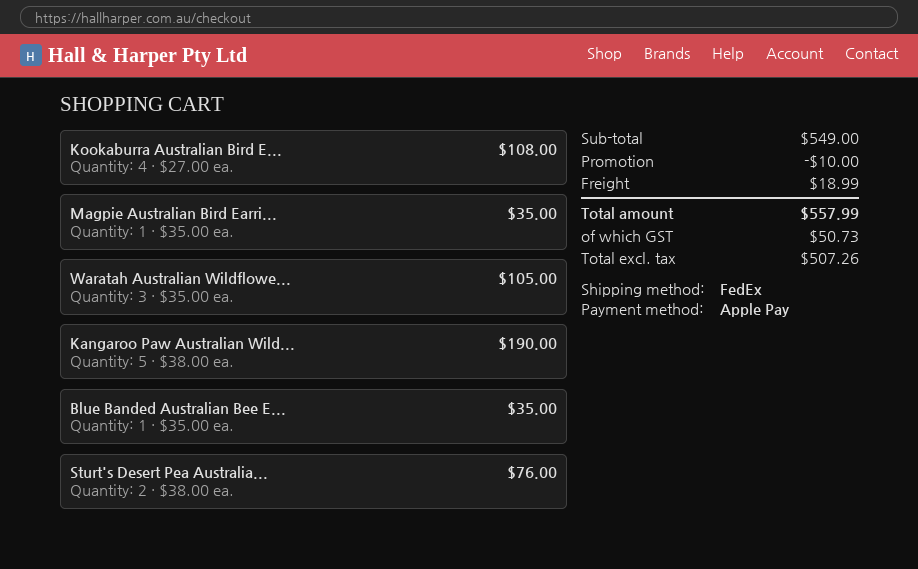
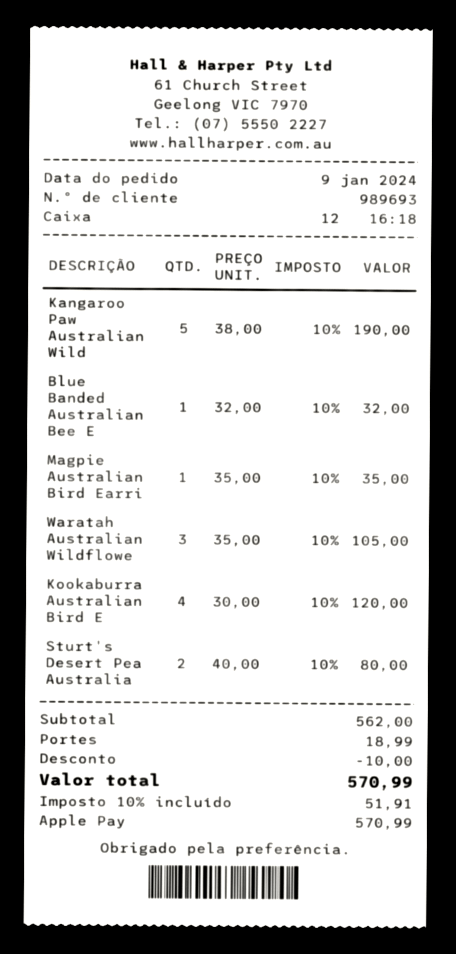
Kookaburra Australian Bird E...: 4 x 27.00 = 108.00 -> 4 x 30.00 = 120.00
Blue Banded Australian Bee E...: 1 x 35.00 = 35.00 -> 1 x 32.00 = 32.00
Sturt's Desert Pea Australia...: 2 x 38.00 = 76.00 -> 2 x 40.00 = 80.00
subtotal: 549.00 -> 562.00
tax: 50.73 -> 51.91
total: 557.99 -> 570.99

